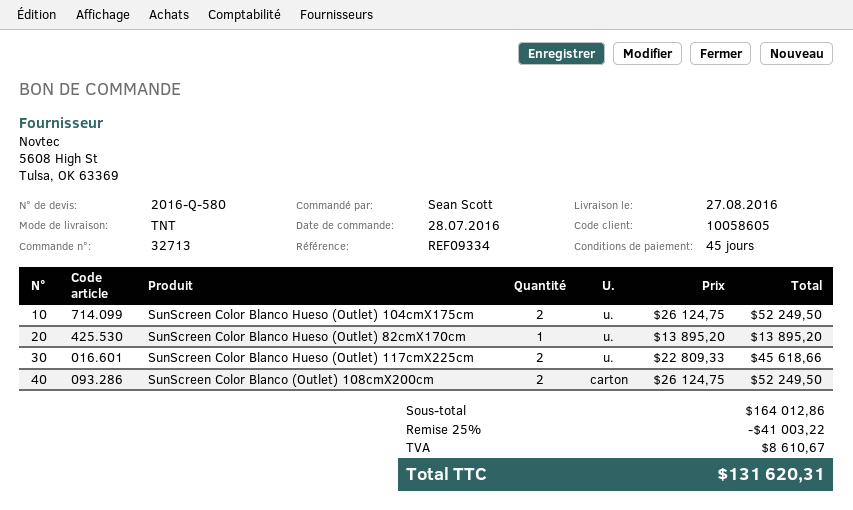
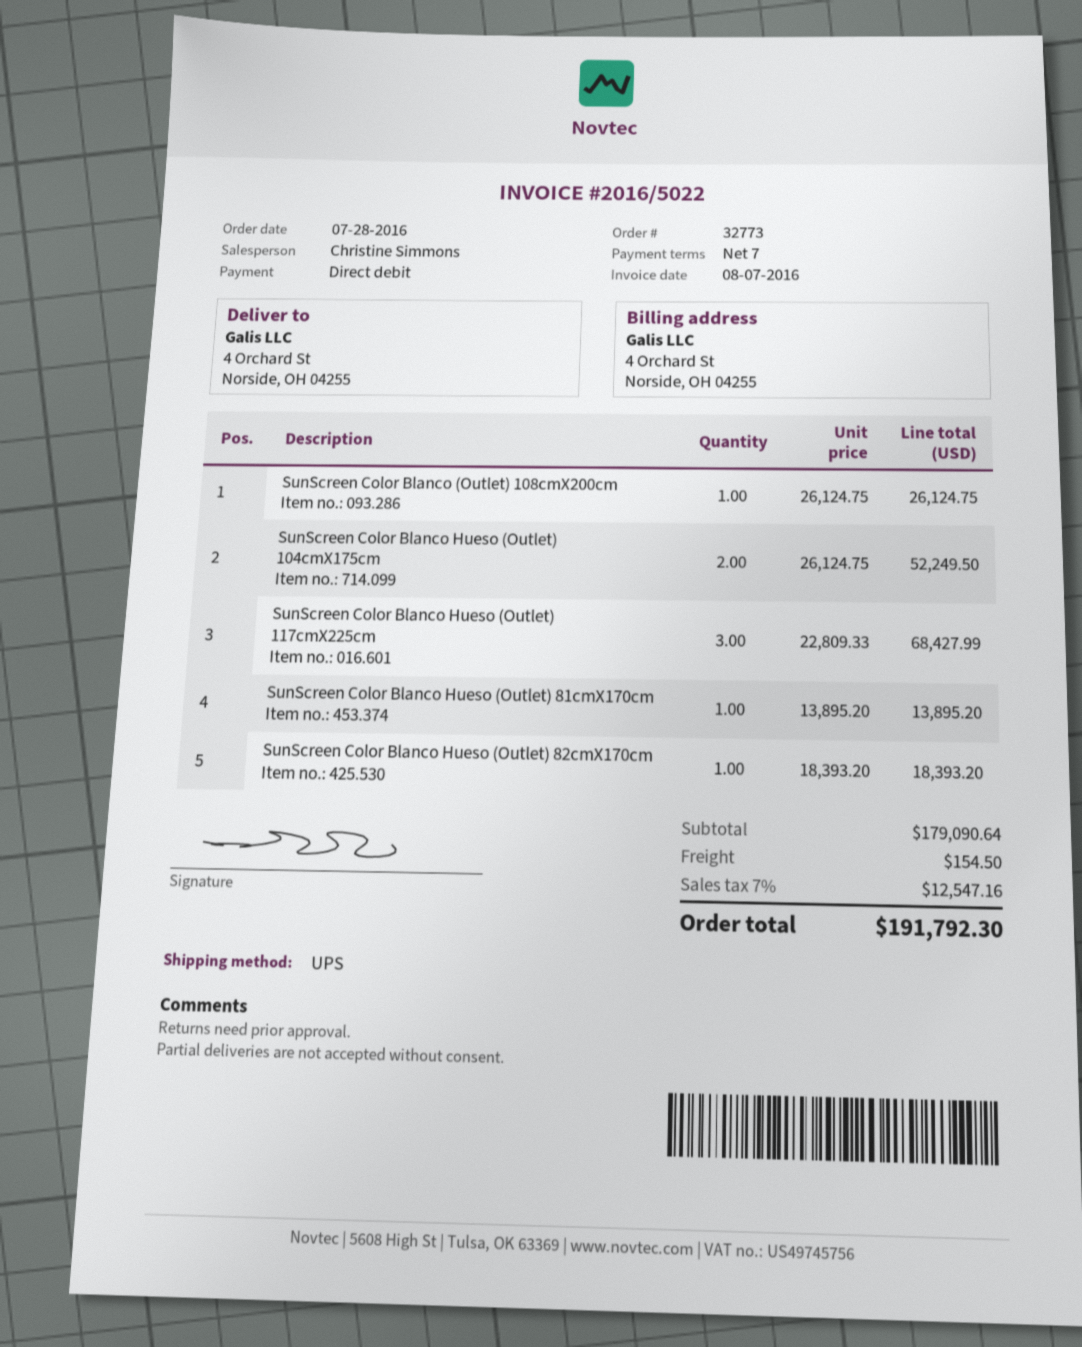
order number: 32713 -> 32773
payment terms: 45 days -> 7 days
shipping method: TNT -> UPS
SunScreen Color Blanco Hueso (Outlet) 82cmX170cm: 1 x 13895.20 = 13895.20 -> 1 x 18393.20 = 18393.20
SunScreen Color Blanco Hueso (Outlet) 117cmX225cm: 2 x 22809.33 = 45618.66 -> 3 x 22809.33 = 68427.99
SunScreen Color Blanco (Outlet) 108cmX200cm: 2 x 26124.75 = 52249.50 -> 1 x 26124.75 = 26124.75
SunScreen Color Blanco Hueso (Outlet) 81cmX170cm: none -> 1 x 13895.20 = 13895.20
subtotal: 164012.86 -> 179090.64
discount: 25% = 41003.22 -> none
shipping: none -> 154.50
tax: 8610.67 -> 12547.16
total: 131620.31 -> 191792.30

